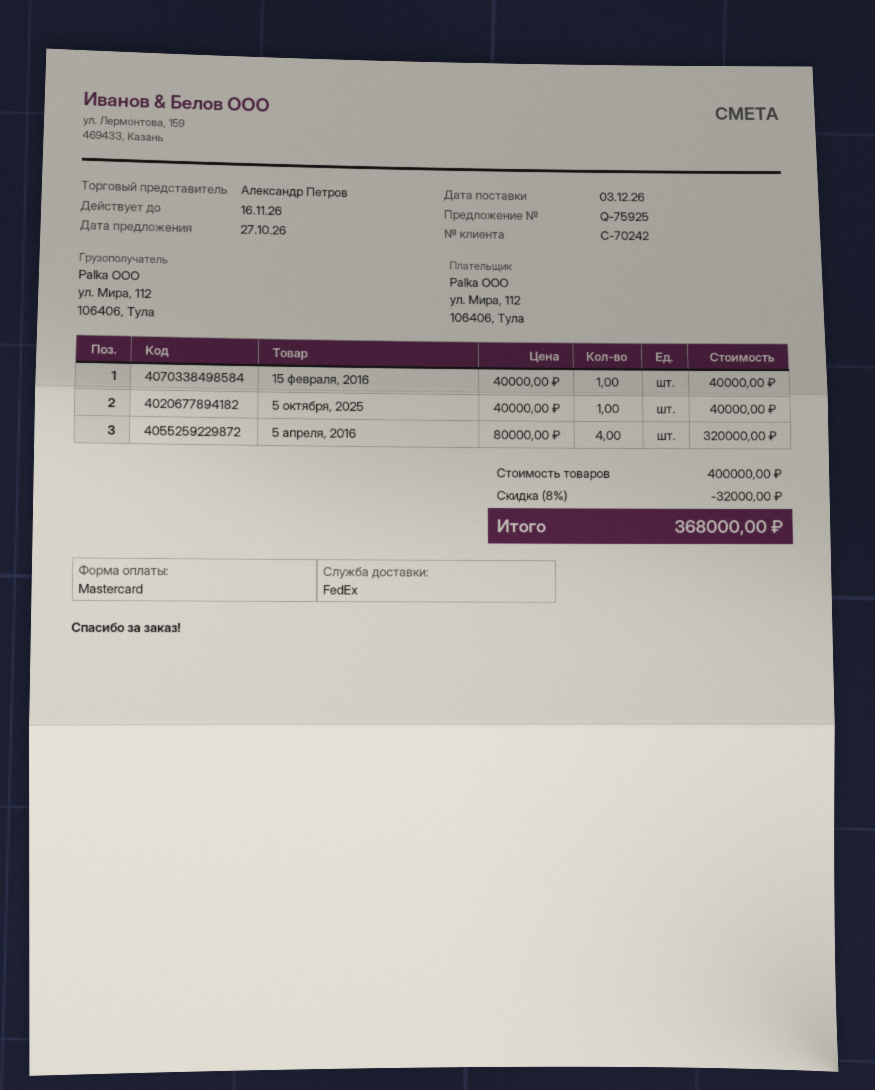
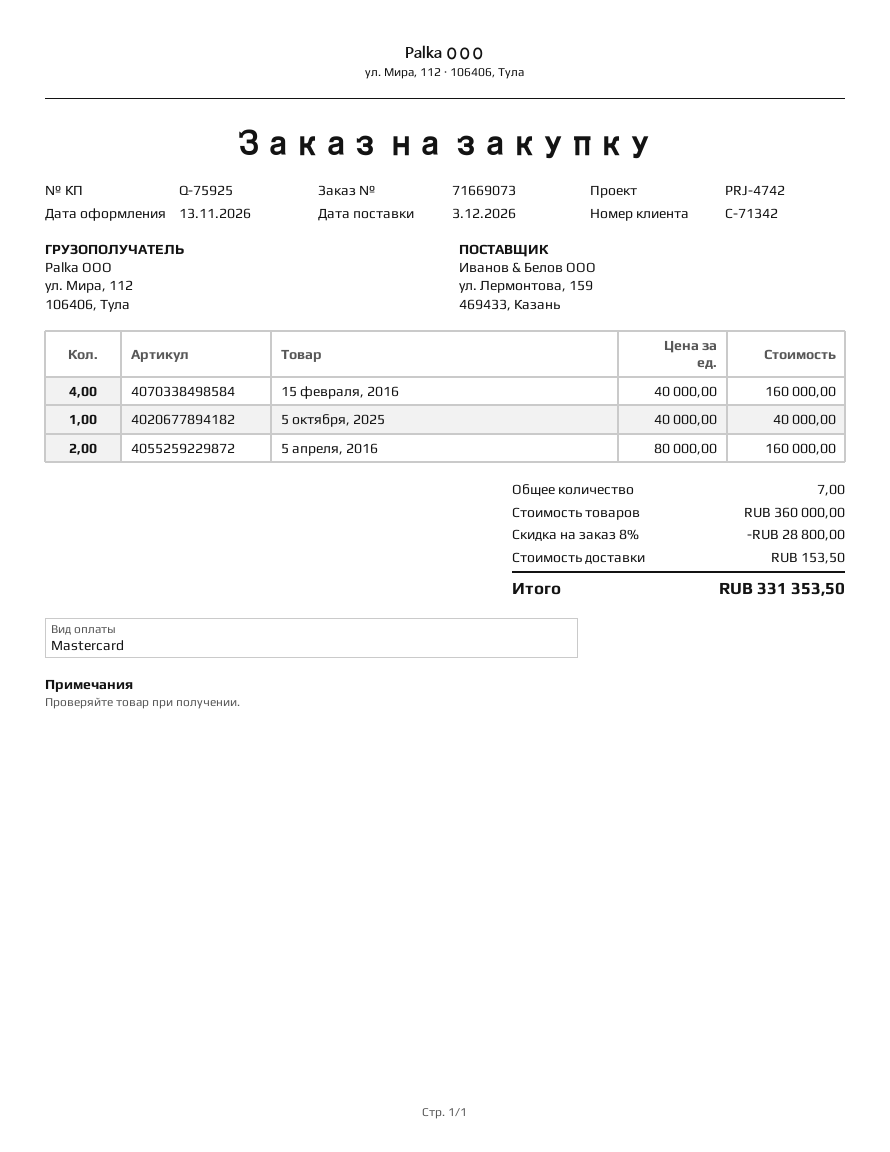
customer number: C-70242 -> C-71342
15 февраля, 2016: 1 x 40000.00 = 40000.00 -> 4 x 40000.00 = 160000.00
5 апреля, 2016: 4 x 80000.00 = 320000.00 -> 2 x 80000.00 = 160000.00
subtotal: 400000.00 -> 360000.00
discount: 8% = 32000.00 -> 8% = 28800.00
shipping: none -> 153.50
total: 368000.00 -> 331353.50

